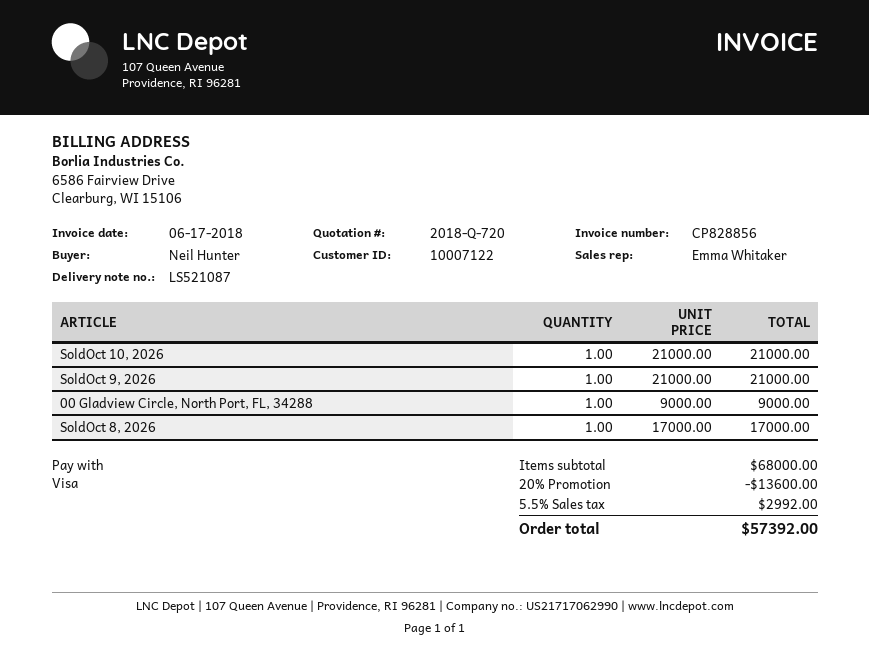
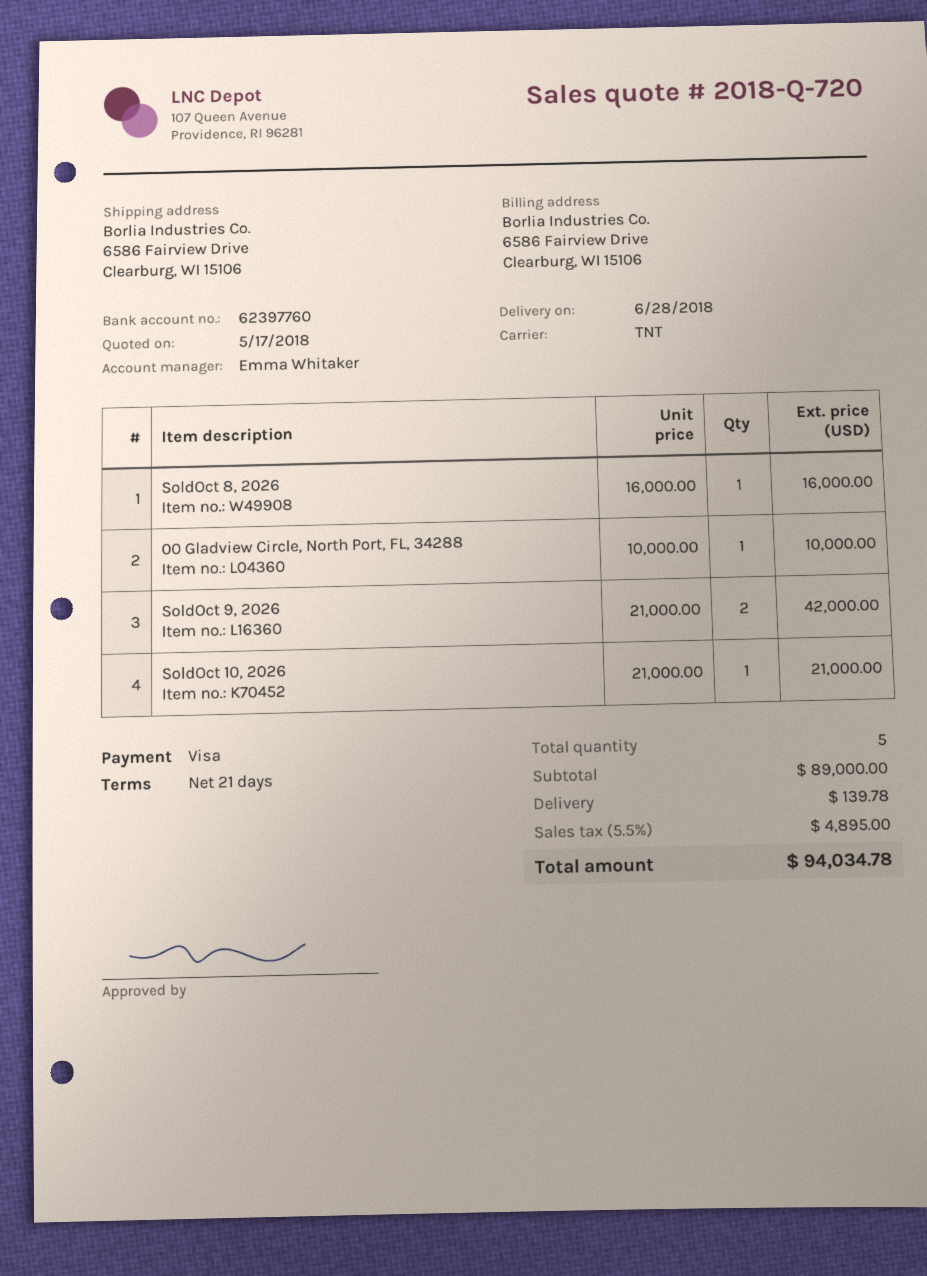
SoldOct 9, 2026: 1 x 21000.00 = 21000.00 -> 2 x 21000.00 = 42000.00
00 Gladview Circle, North Port, FL, 34288: 1 x 9000.00 = 9000.00 -> 1 x 10000.00 = 10000.00
SoldOct 8, 2026: 1 x 17000.00 = 17000.00 -> 1 x 16000.00 = 16000.00
subtotal: 68000.00 -> 89000.00
discount: 20% = 13600.00 -> none
shipping: none -> 139.78
tax: 5.5% = 2992.00 -> 5.5% = 4895.00
total: 57392.00 -> 94034.78

